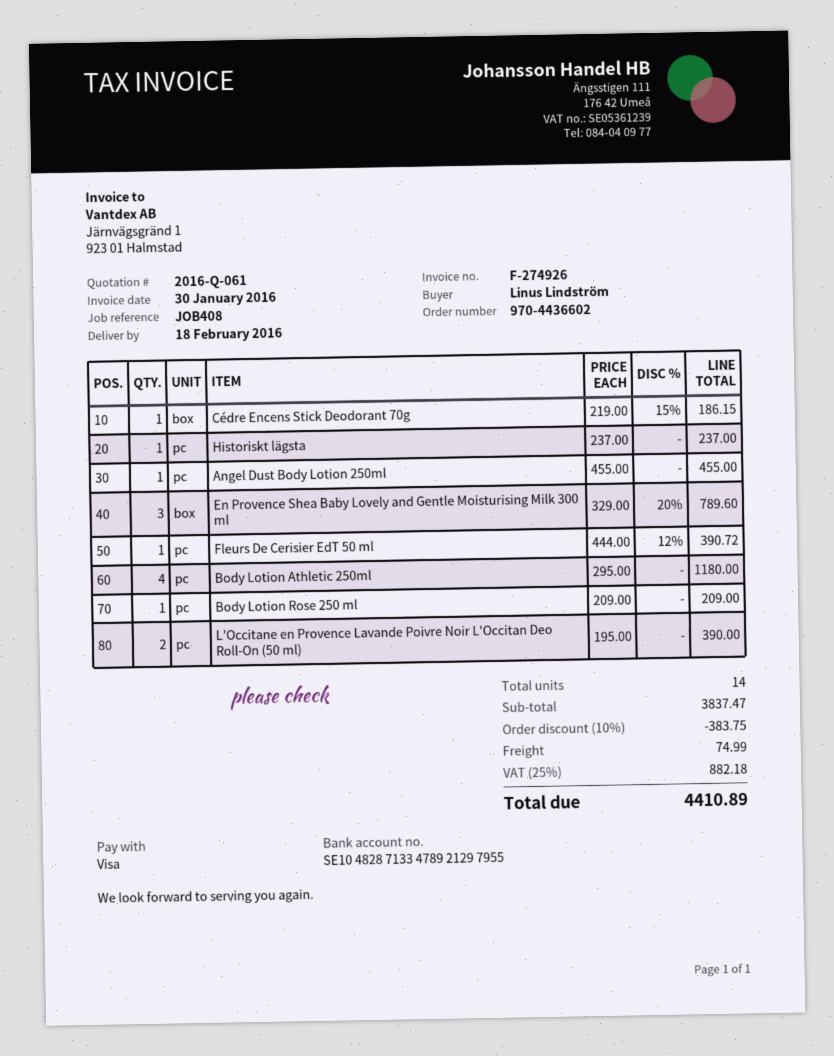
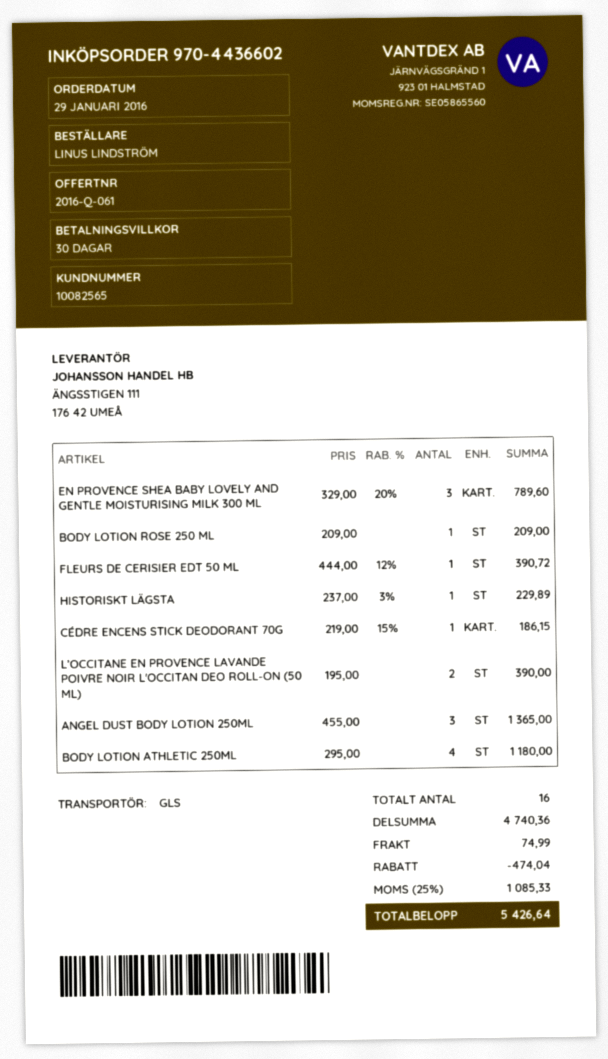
Historiskt lägsta: 1 x 237.00 = 237.00 -> 1 x 237.00 - 3% = 229.89
Angel Dust Body Lotion 250ml: 1 x 455.00 = 455.00 -> 3 x 455.00 = 1365.00
total quantity: 14 -> 16
subtotal: 3837.47 -> 4740.36
discount: 383.75 -> 474.04
tax: 25% = 882.18 -> 25% = 1085.33
total: 4410.89 -> 5426.64

